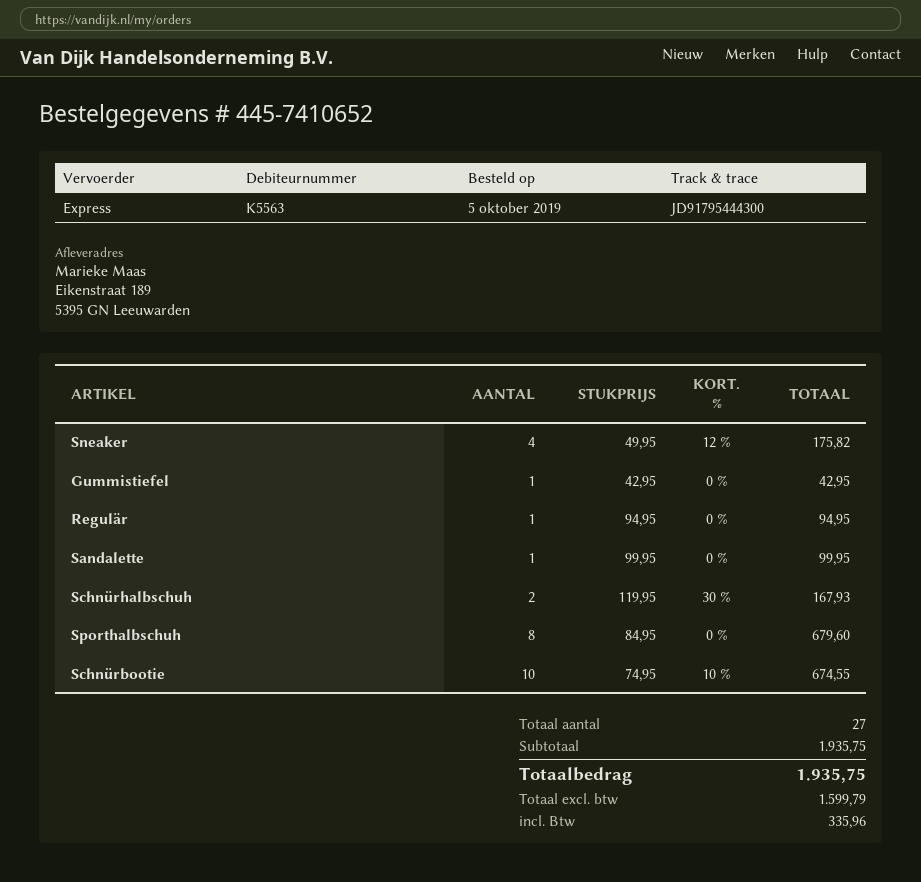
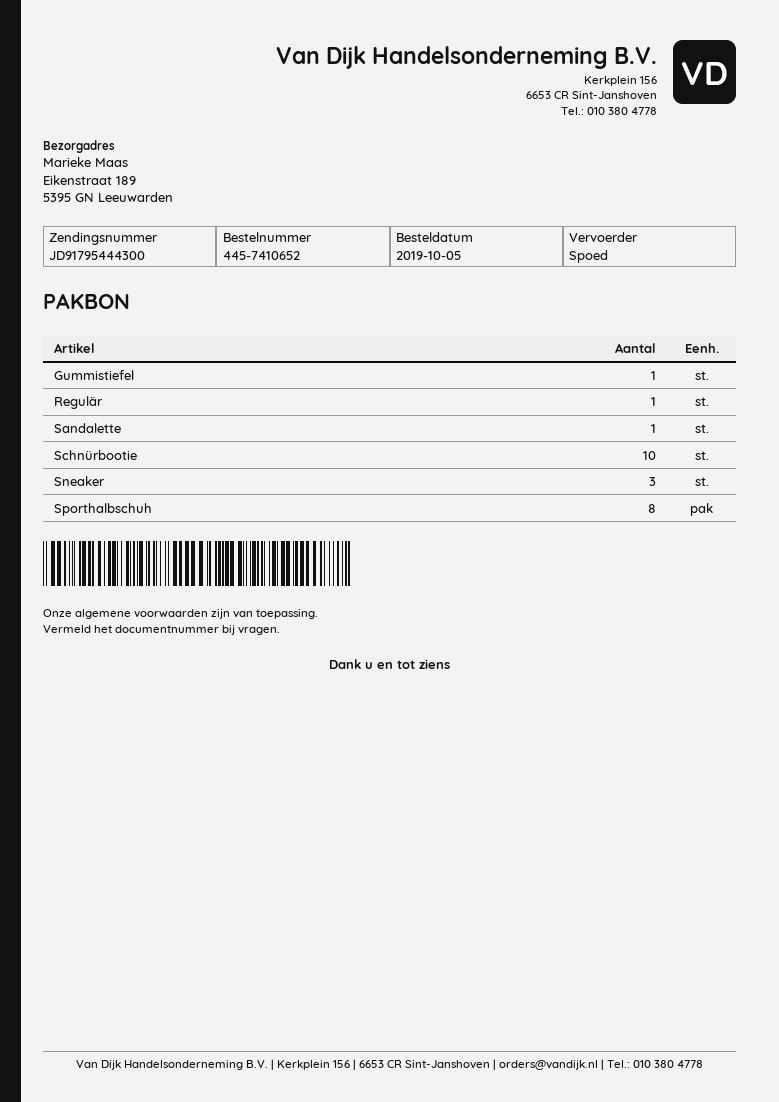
Sneaker: 4 -> 3
Schnürhalbschuh: 2 -> none

